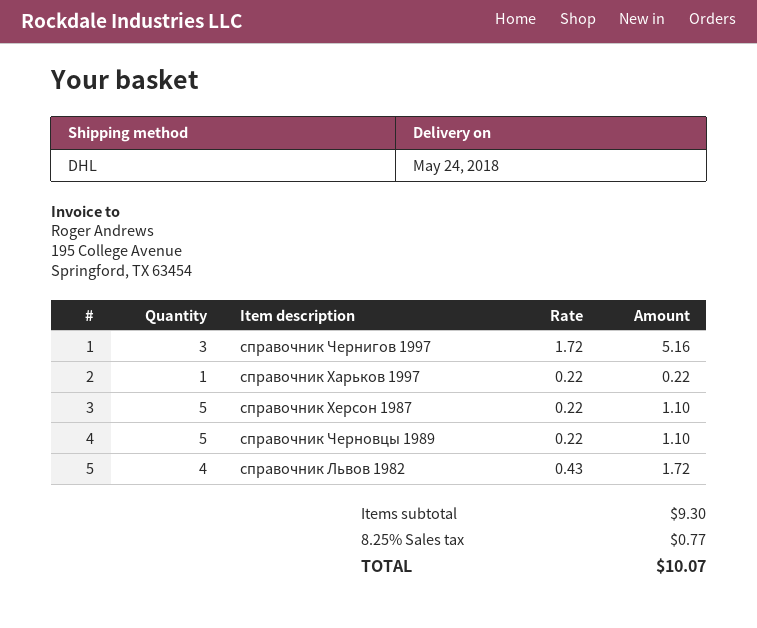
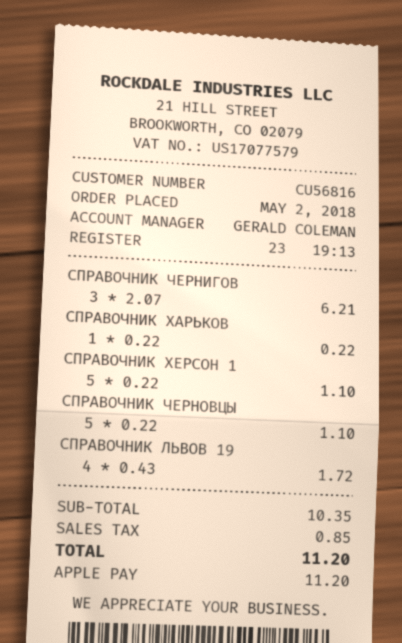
справочник Чернигов 1997: 3 x 1.72 = 5.16 -> 3 x 2.07 = 6.21
subtotal: 9.30 -> 10.35
tax: 0.77 -> 0.85
total: 10.07 -> 11.20

